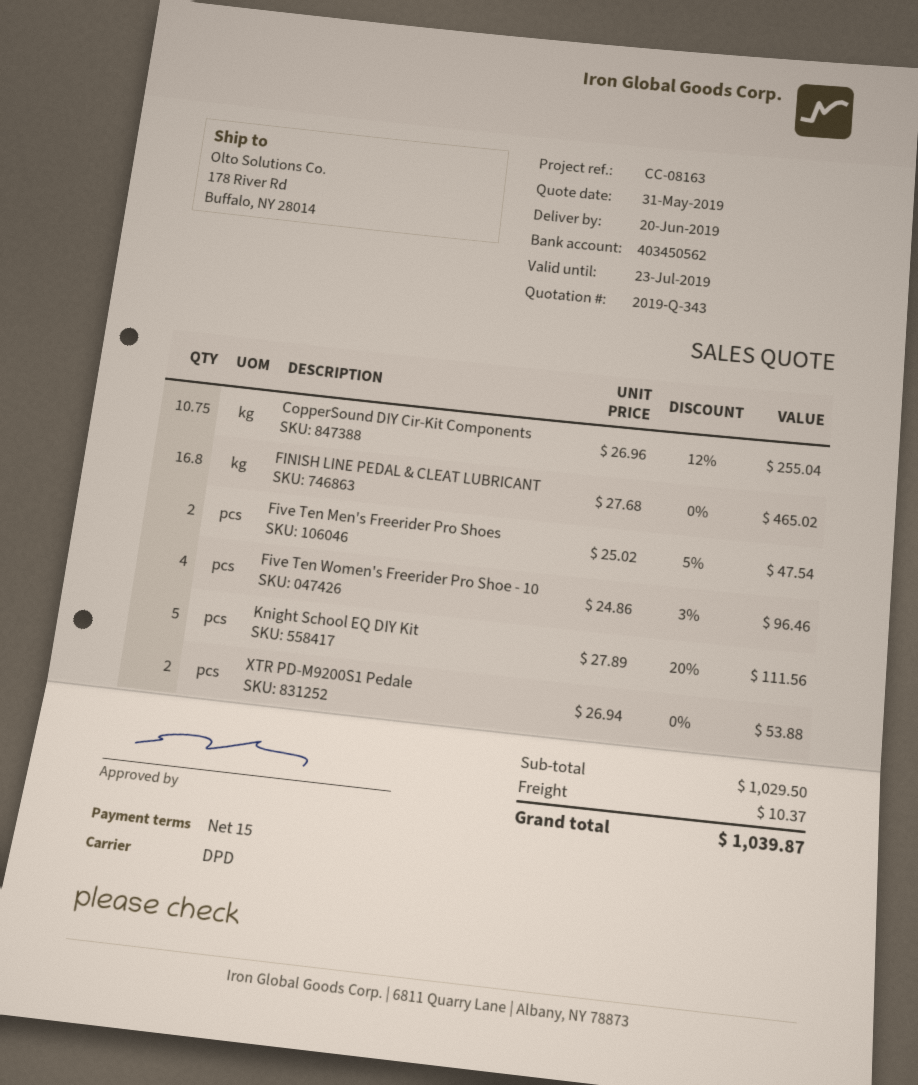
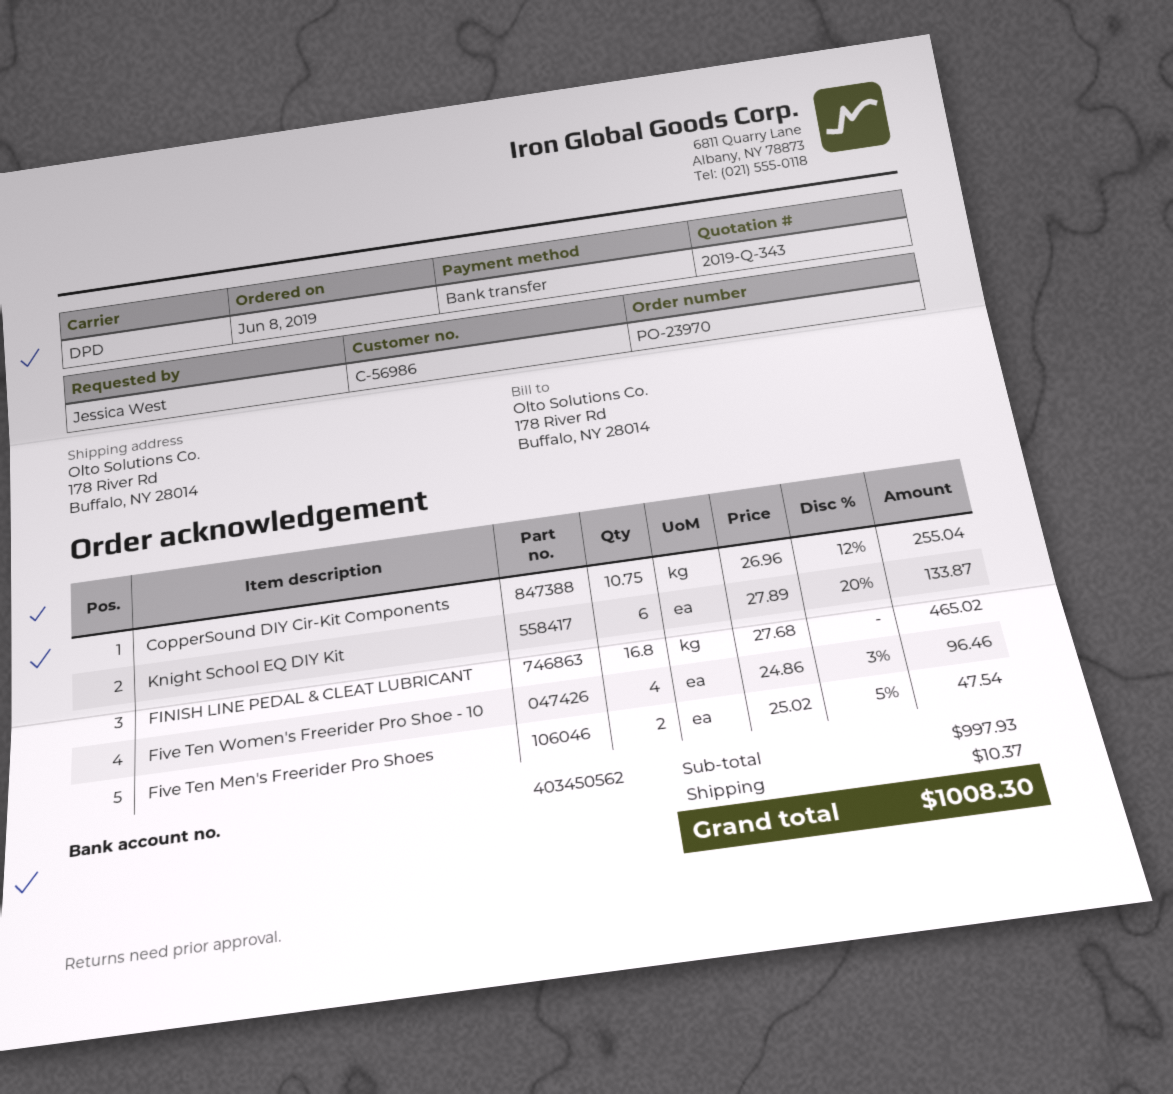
Knight School EQ DIY Kit: 5 x 27.89 - 20% = 111.56 -> 6 x 27.89 - 20% = 133.87
XTR PD-M9200S1 Pedale: 2 x 26.94 = 53.88 -> none
subtotal: 1029.50 -> 997.93
total: 1039.87 -> 1008.30

